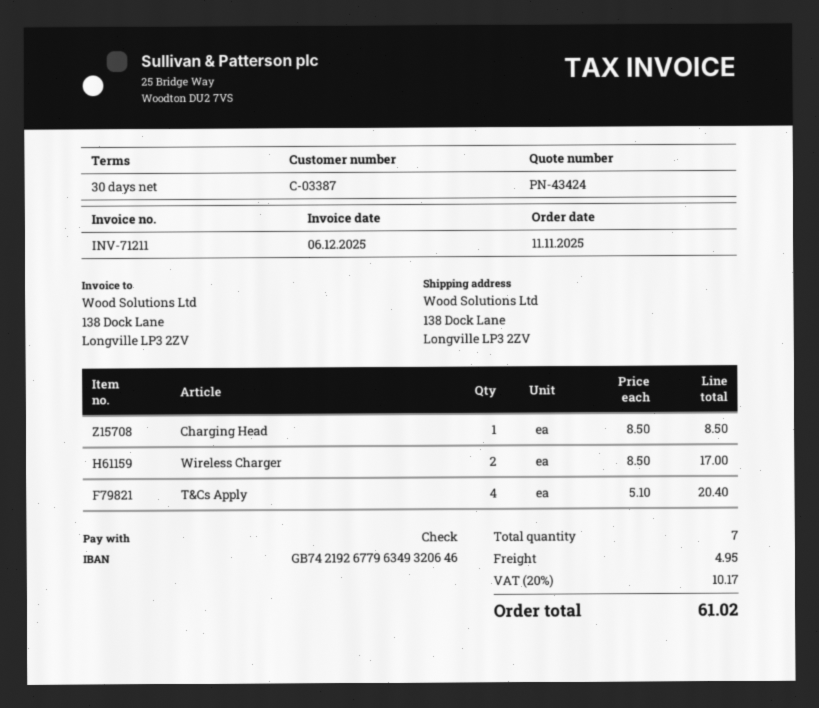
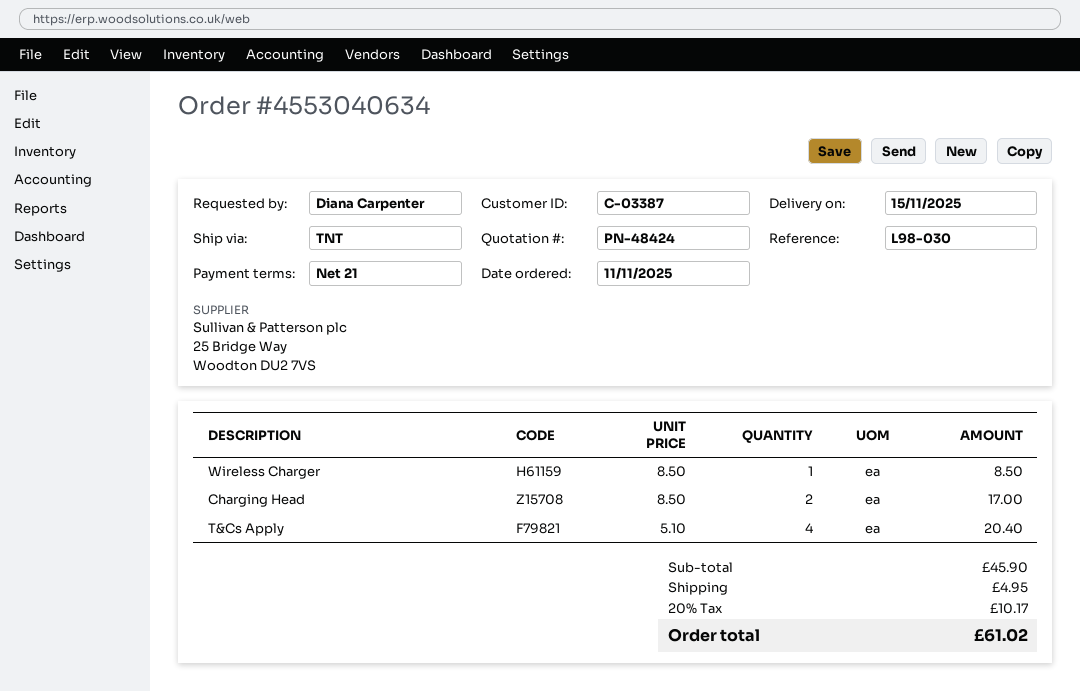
quote number: PN-43424 -> PN-48424
payment terms: 30 days -> 21 days
Charging Head: 1 x 8.50 = 8.50 -> 2 x 8.50 = 17.00
Wireless Charger: 2 x 8.50 = 17.00 -> 1 x 8.50 = 8.50

